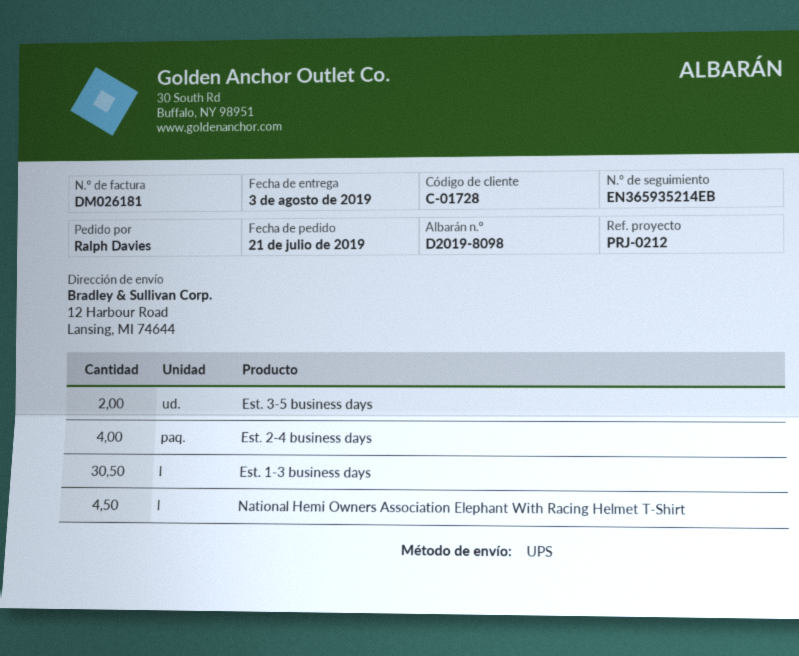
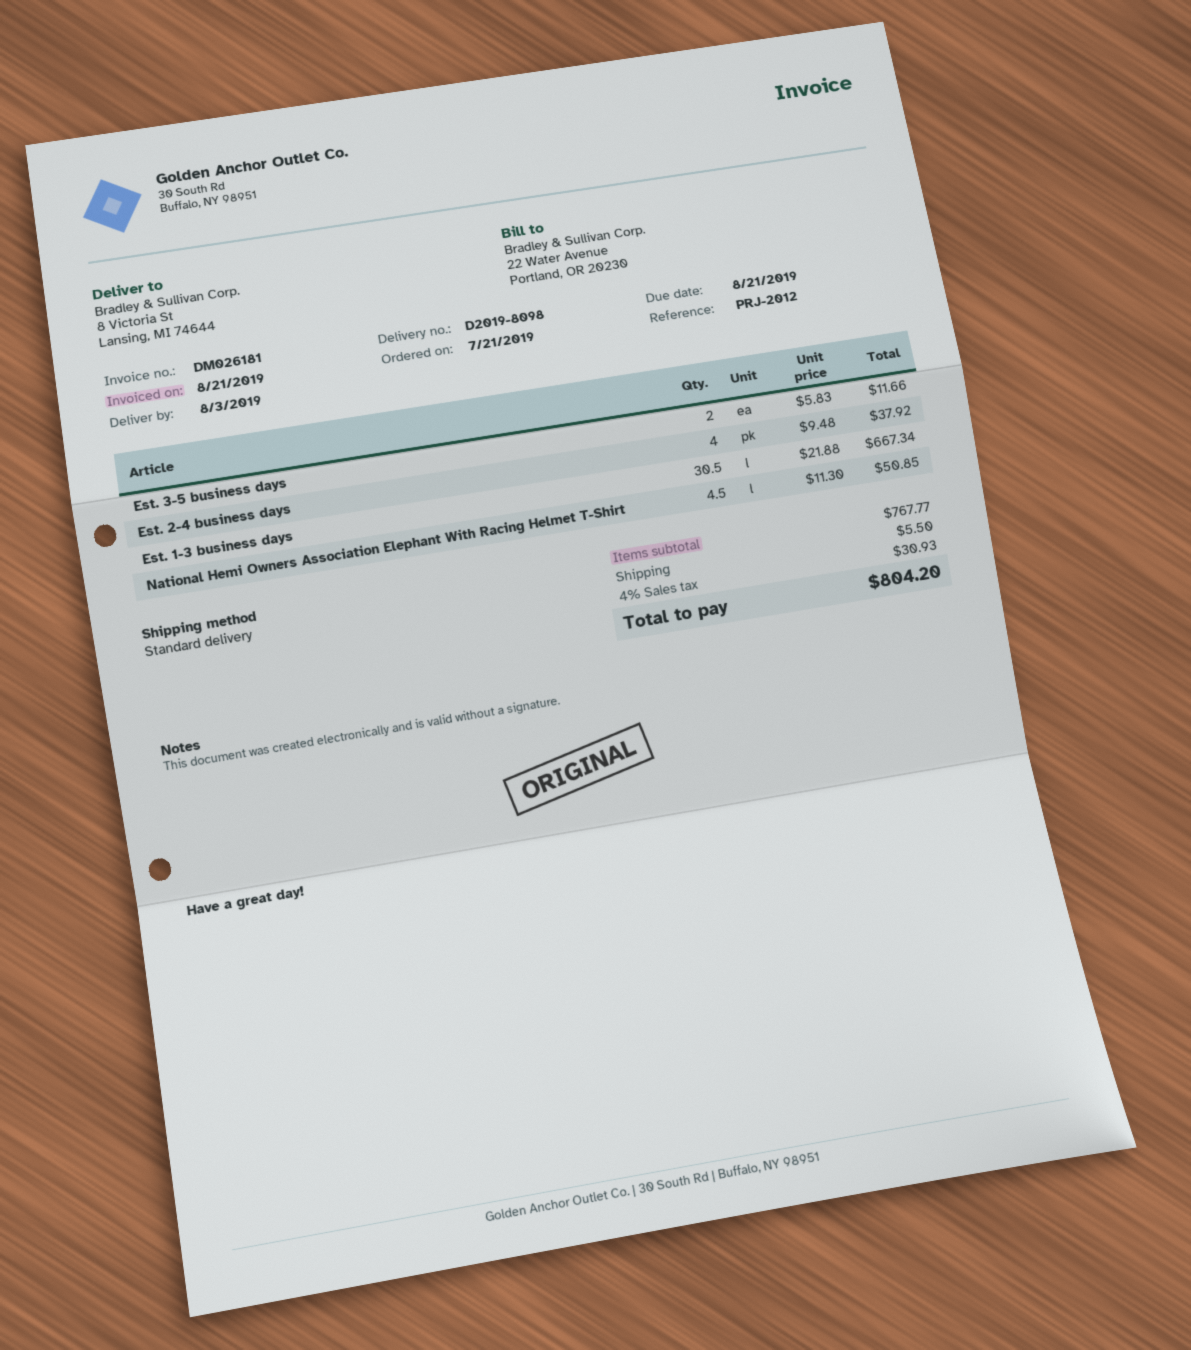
reference: PRJ-0212 -> PRJ-2012
shipping method: UPS -> standard
ship to: 12 Harbour Road, Lansing, MI 74644 -> 8 Victoria St, Lansing, MI 74644

